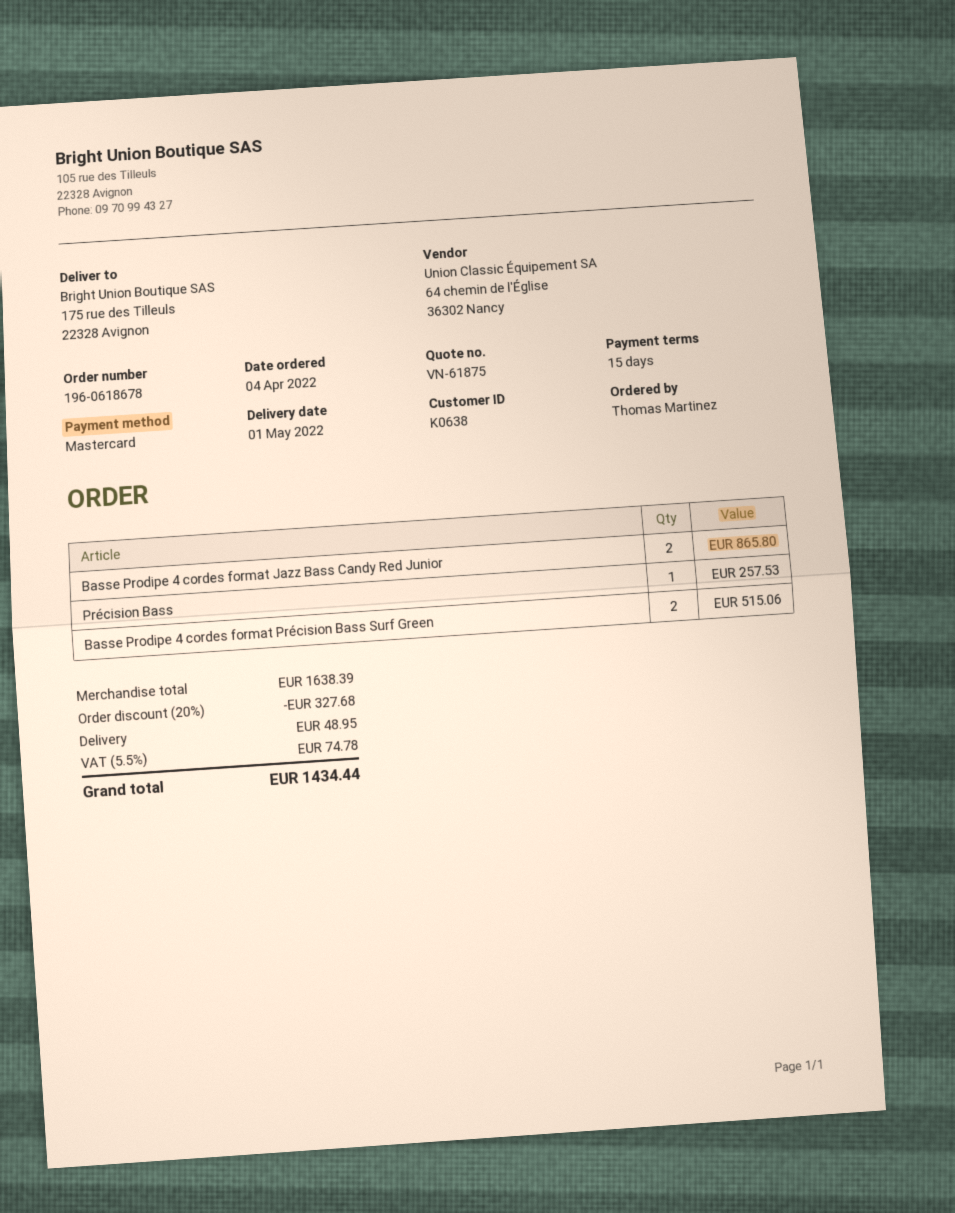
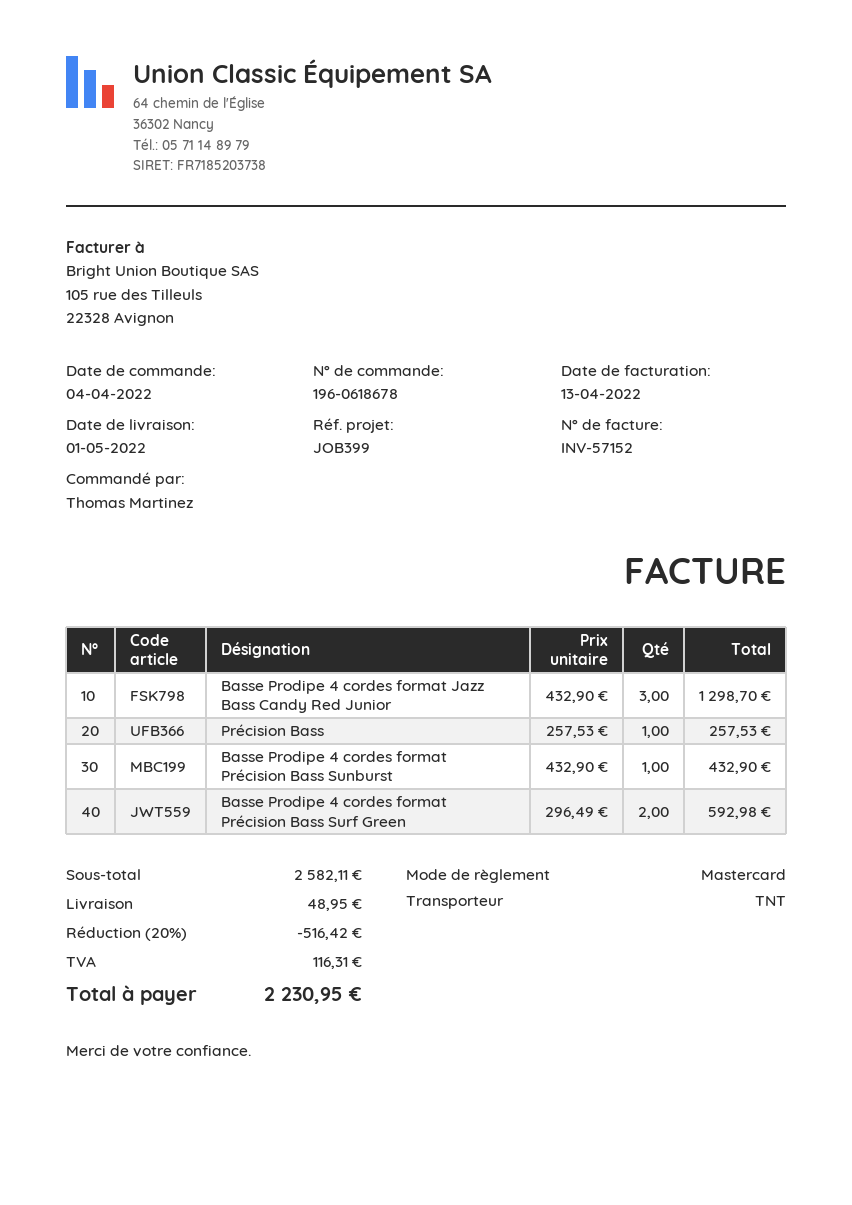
Basse Prodipe 4 cordes format Jazz Bass Candy Red Junior: 2 for 865.80 -> 3 for 1298.70
Basse Prodipe 4 cordes format Précision Bass Surf Green: 2 for 515.06 -> 2 for 592.98
Basse Prodipe 4 cordes format Précision Bass Sunburst: none -> 1 for 432.90
subtotal: 1638.39 -> 2582.11
discount: 20% = 327.68 -> 20% = 516.42
tax: 74.78 -> 116.31
total: 1434.44 -> 2230.95

